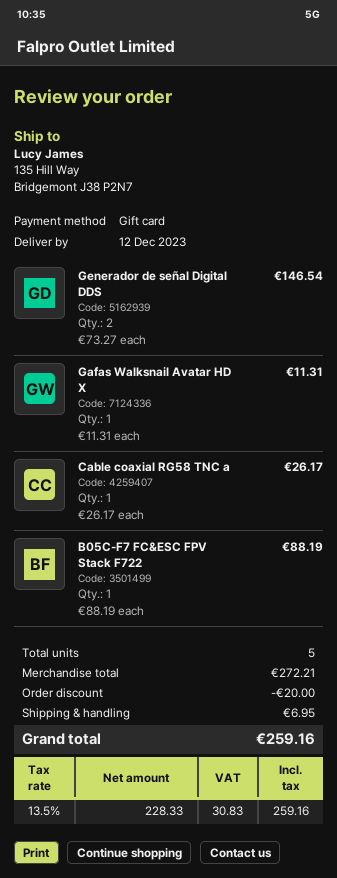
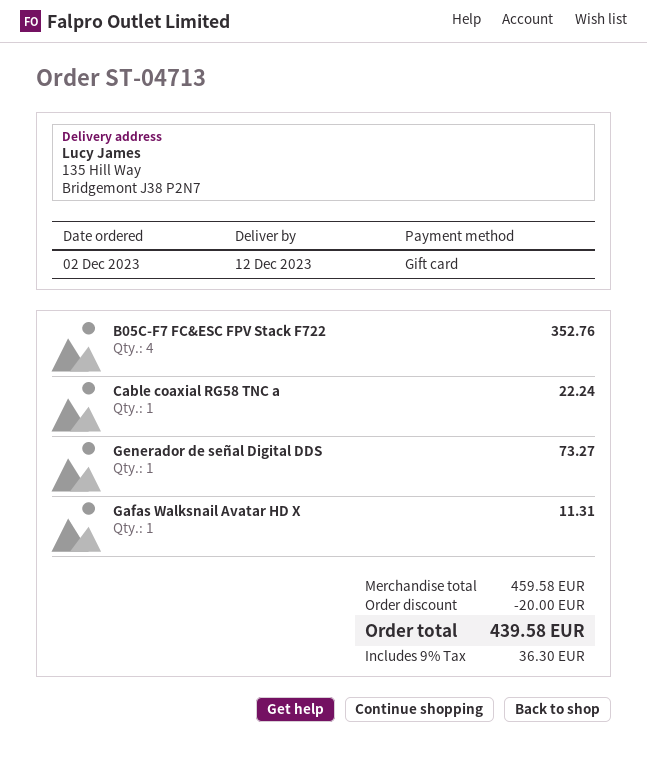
Generador de señal Digital DDS: 2 for 146.54 -> 1 for 73.27
Cable coaxial RG58 TNC a: 1 for 26.17 -> 1 for 22.24
B05C-F7 FC&ESC FPV Stack F722: 1 for 88.19 -> 4 for 352.76
subtotal: 272.21 -> 459.58
shipping: 6.95 -> none
tax: 13.5% = 30.83 -> 9% = 36.30
total: 259.16 -> 439.58

